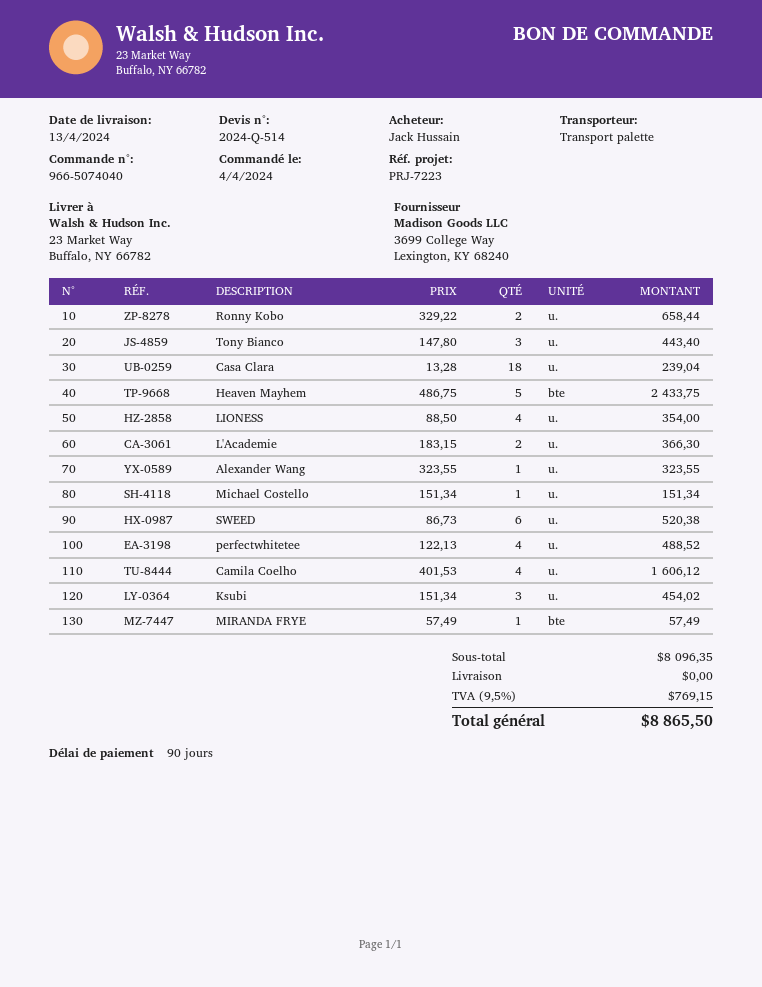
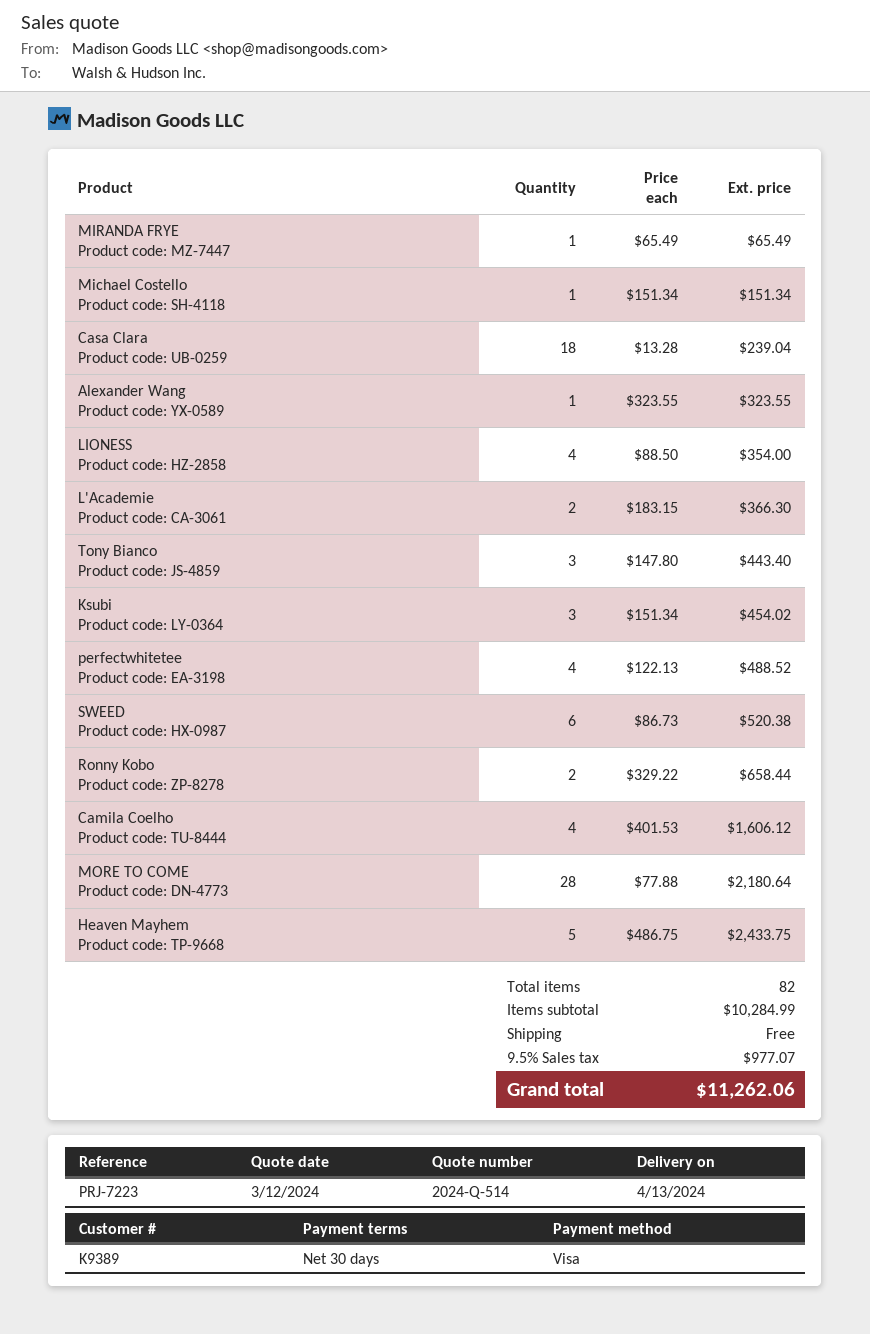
payment terms: 90 days -> 30 days
MIRANDA FRYE: 1 x 57.49 = 57.49 -> 1 x 65.49 = 65.49
MORE TO COME: none -> 28 x 77.88 = 2180.64
subtotal: 8096.35 -> 10284.99
tax: 9.5% = 769.15 -> 9.5% = 977.07
total: 8865.50 -> 11262.06

